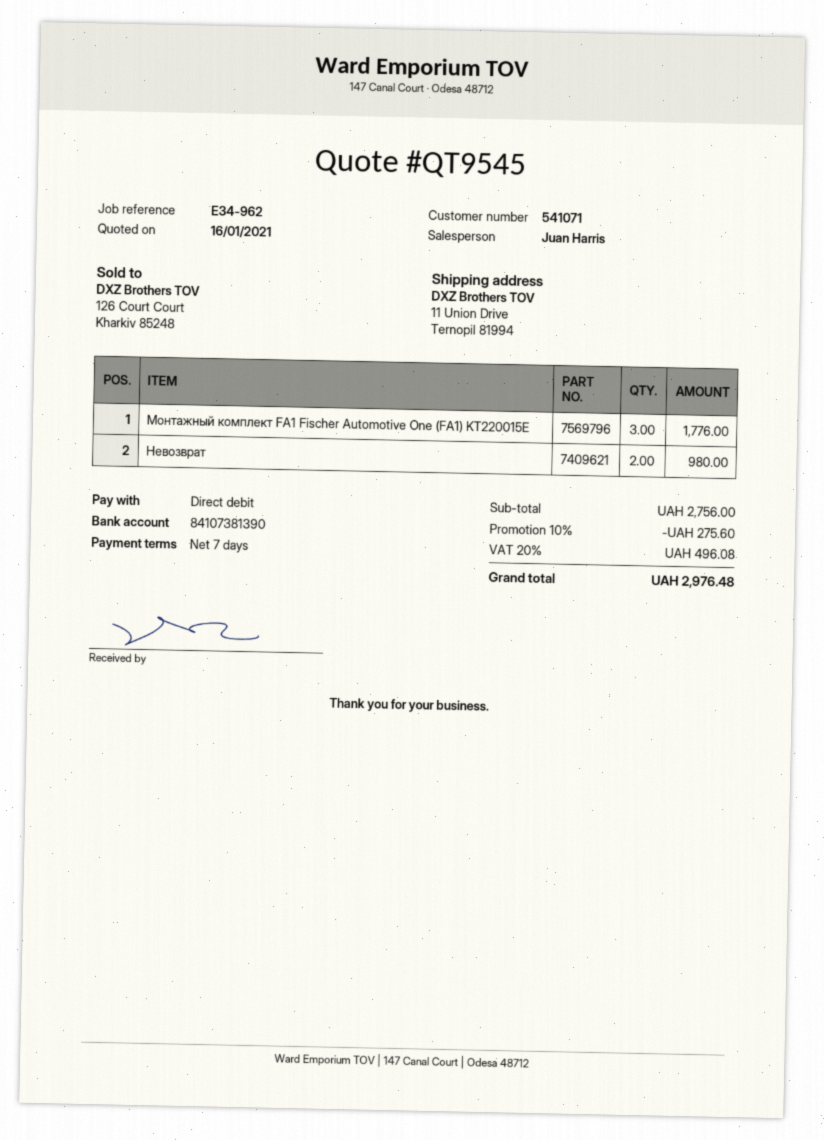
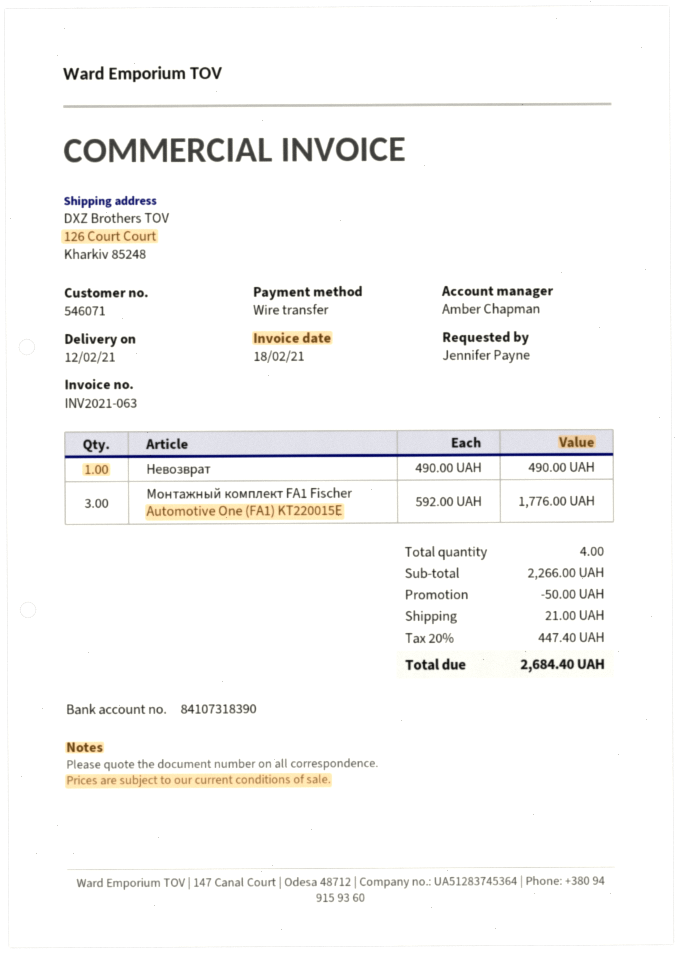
customer number: 541071 -> 546071
sales rep: Juan Harris -> Amber Chapman
payment method: direct debit -> bank transfer
bank account: 84107381390 -> 84107318390
ship to: 11 Union Drive, Ternopil 81994 -> 126 Court Court, Kharkiv 85248
Невозврат: 2 for 980.00 -> 1 for 490.00
subtotal: 2756.00 -> 2266.00
discount: 275.60 -> 50.00
shipping: none -> 21.00
tax: 20% = 496.08 -> 20% = 447.40
total: 2976.48 -> 2684.40

